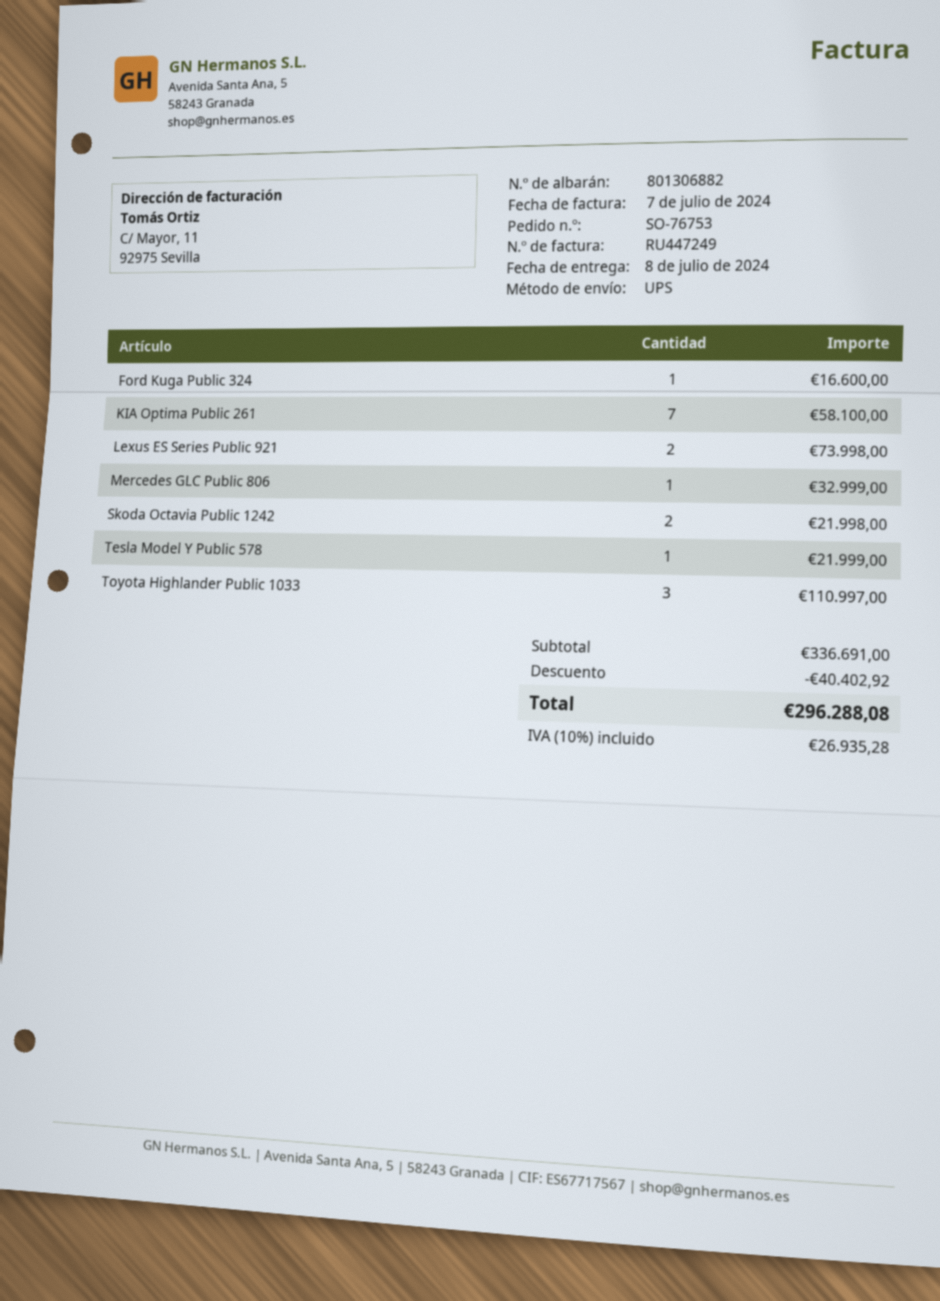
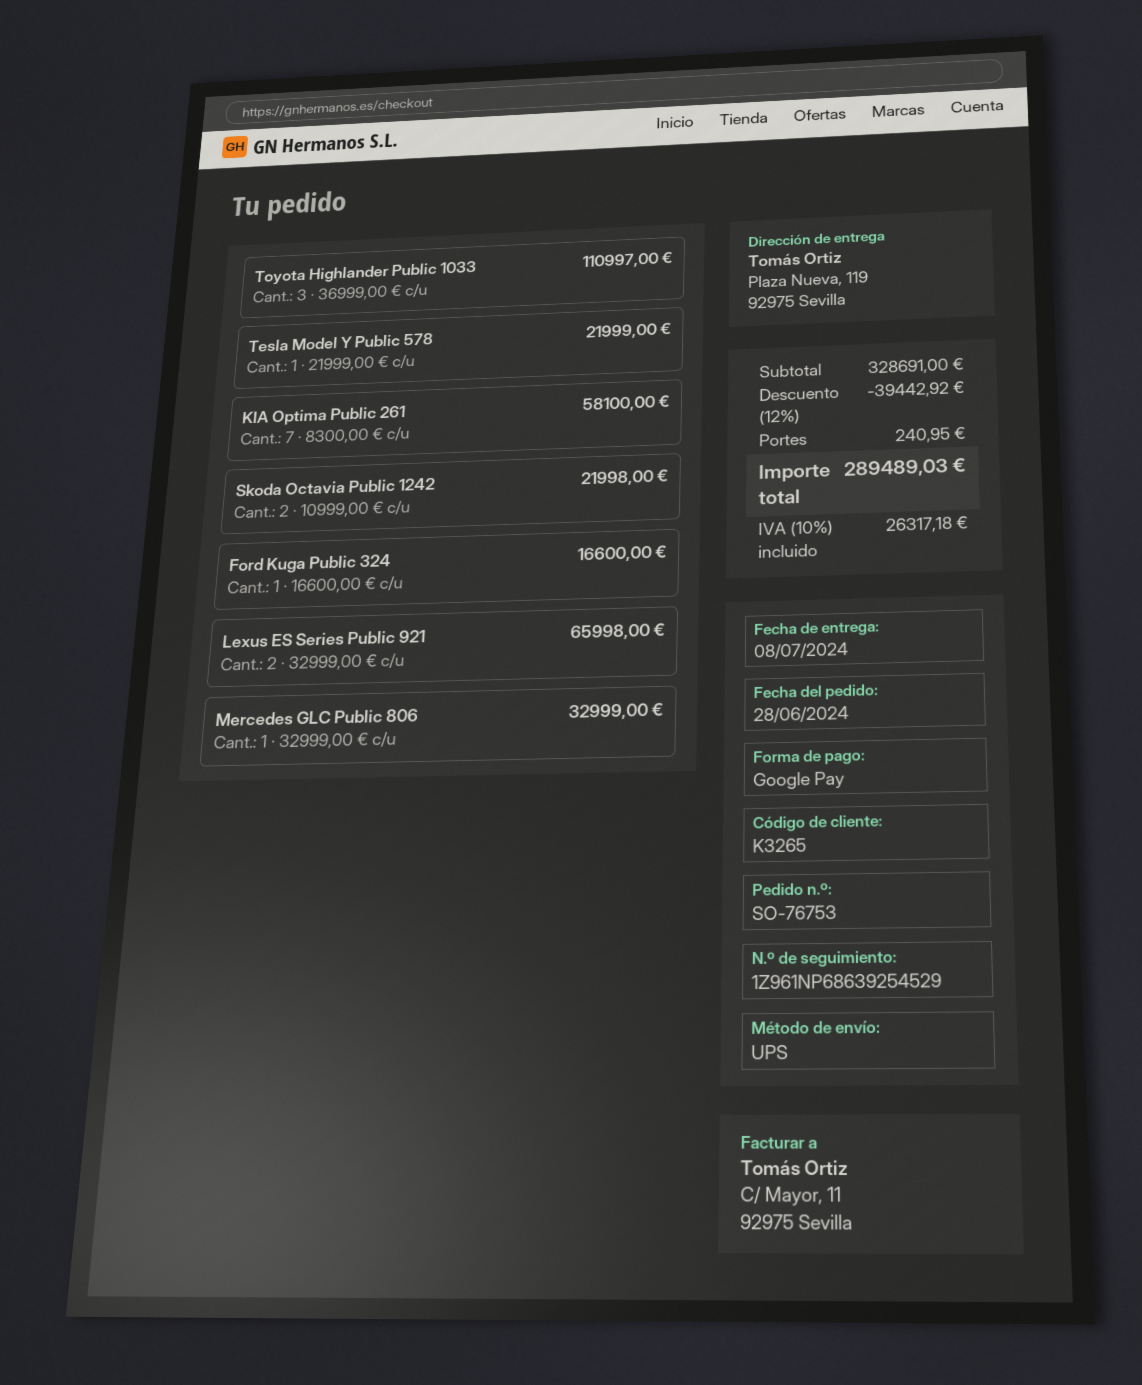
Lexus ES Series Public 921: 2 for 73998.00 -> 2 for 65998.00
subtotal: 336691.00 -> 328691.00
discount: 40402.92 -> 39442.92
shipping: none -> 240.95
tax: 10% = 26935.28 -> 10% = 26317.18
total: 296288.08 -> 289489.03

